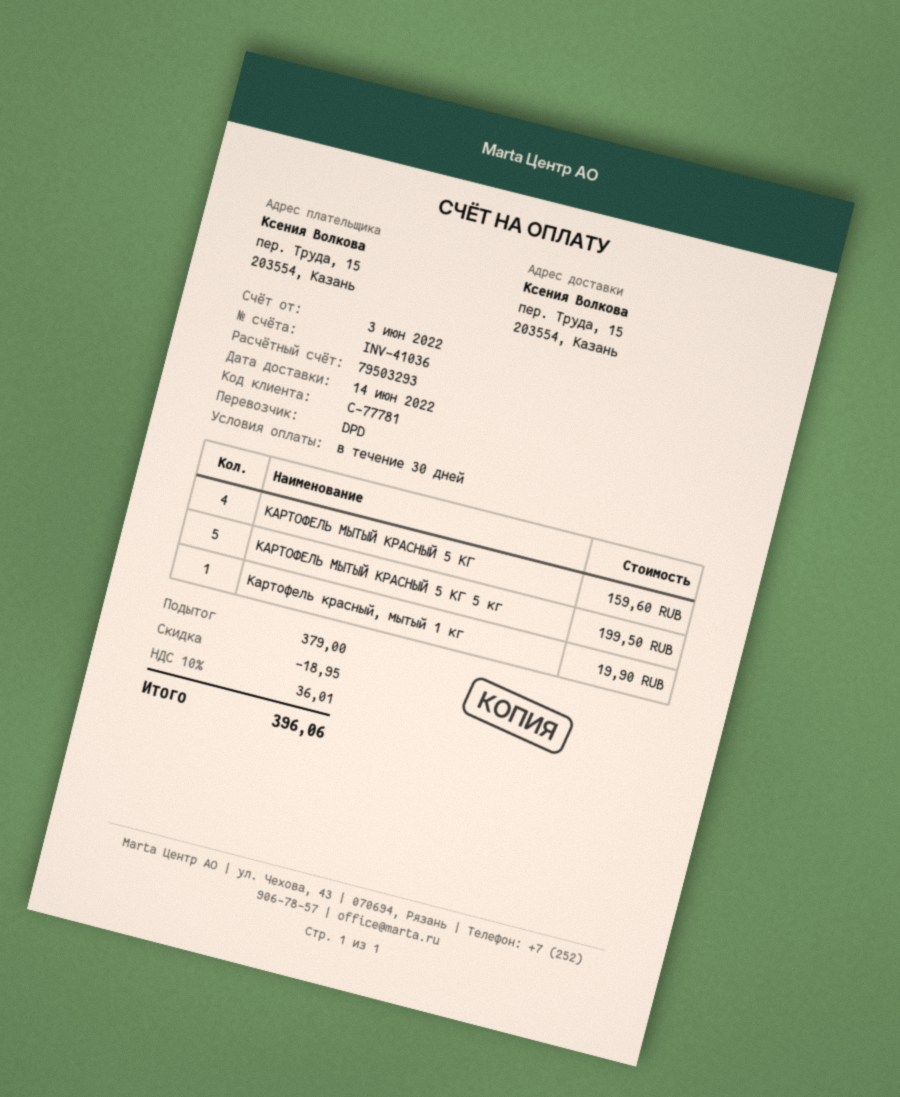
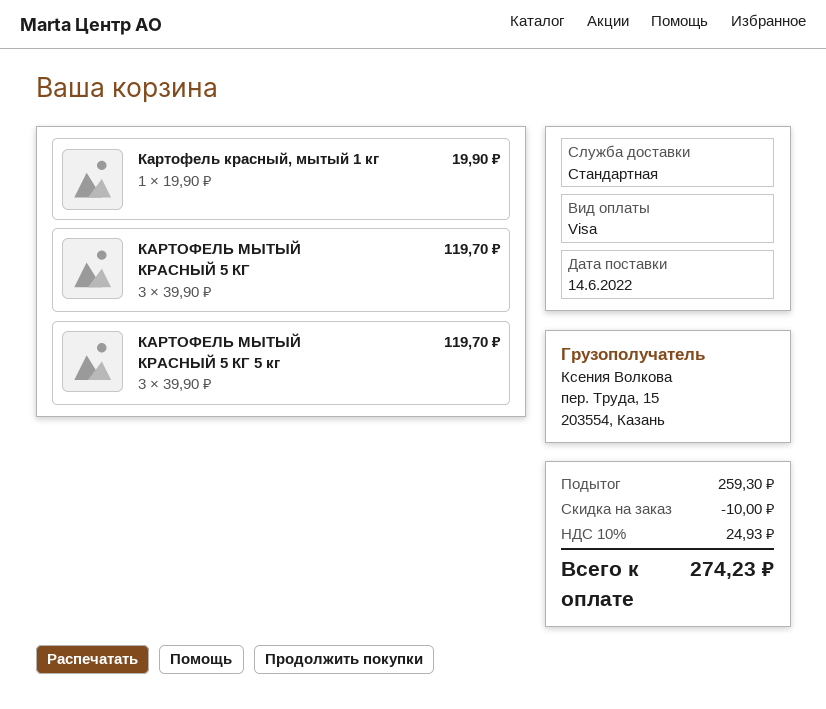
shipping method: DPD -> standard
КАРТОФЕЛЬ МЫТЫЙ КРАСНЫЙ 5 КГ: 4 for 159.60 -> 3 for 119.70
КАРТОФЕЛЬ МЫТЫЙ КРАСНЫЙ 5 КГ 5 кг: 5 for 199.50 -> 3 for 119.70
subtotal: 379.00 -> 259.30
discount: 18.95 -> 10.00
tax: 10% = 36.01 -> 10% = 24.93
total: 396.06 -> 274.23

